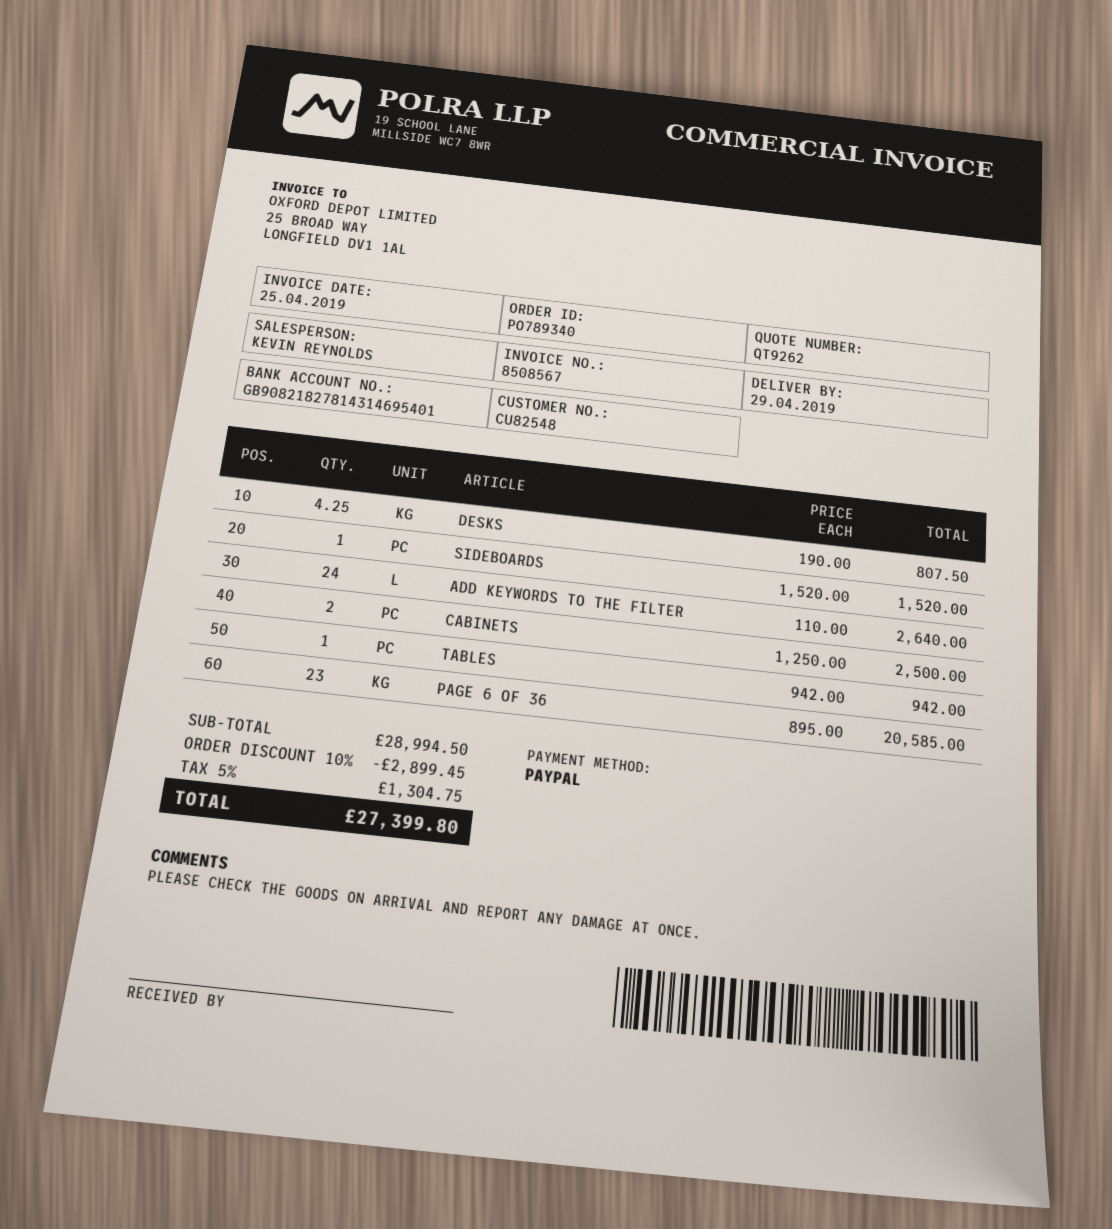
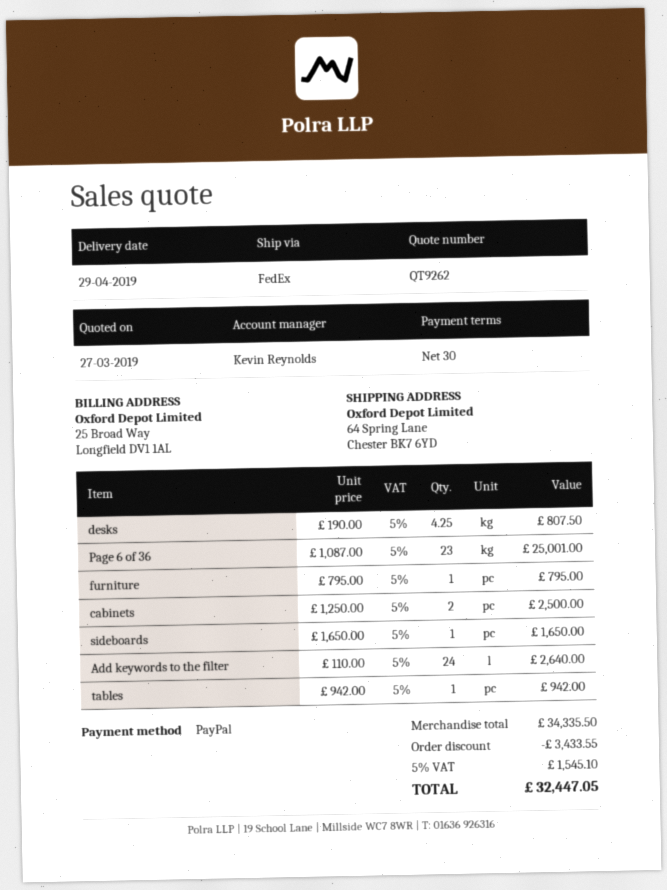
SIDEBOARDS: 1 x 1520.00 = 1520.00 -> 1 x 1650.00 = 1650.00
PAGE 6 OF 36: 23 x 895.00 = 20585.00 -> 23 x 1087.00 = 25001.00
furniture: none -> 1 x 795.00 = 795.00
subtotal: 28994.50 -> 34335.50
discount: 2899.45 -> 3433.55
tax: 5% = 1304.75 -> 5% = 1545.10
total: 27399.80 -> 32447.05

